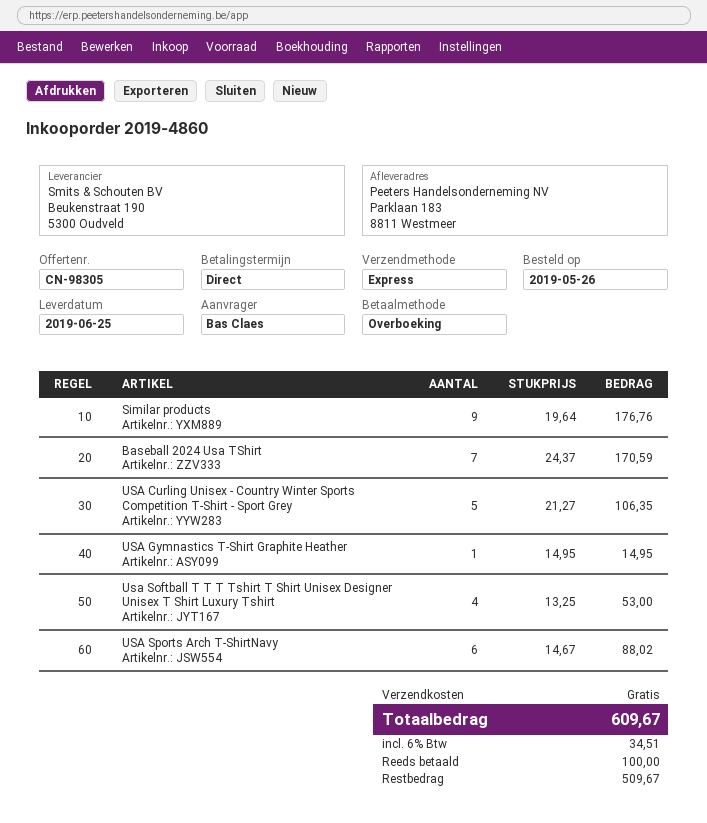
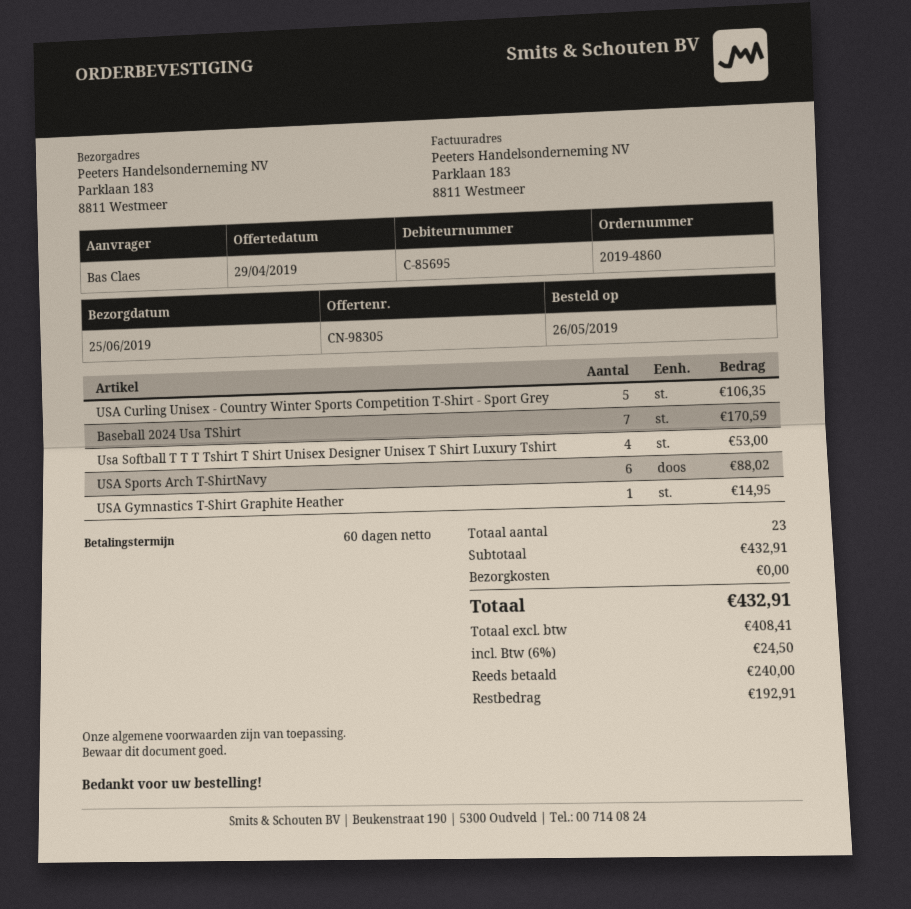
payment terms: on receipt -> 60 days
Similar products: 9 for 176.76 -> none
tax: 6% = 34.51 -> 6% = 24.50
total: 609.67 -> 432.91
deposit: 100.00 -> 240.00
balance: 509.67 -> 192.91

